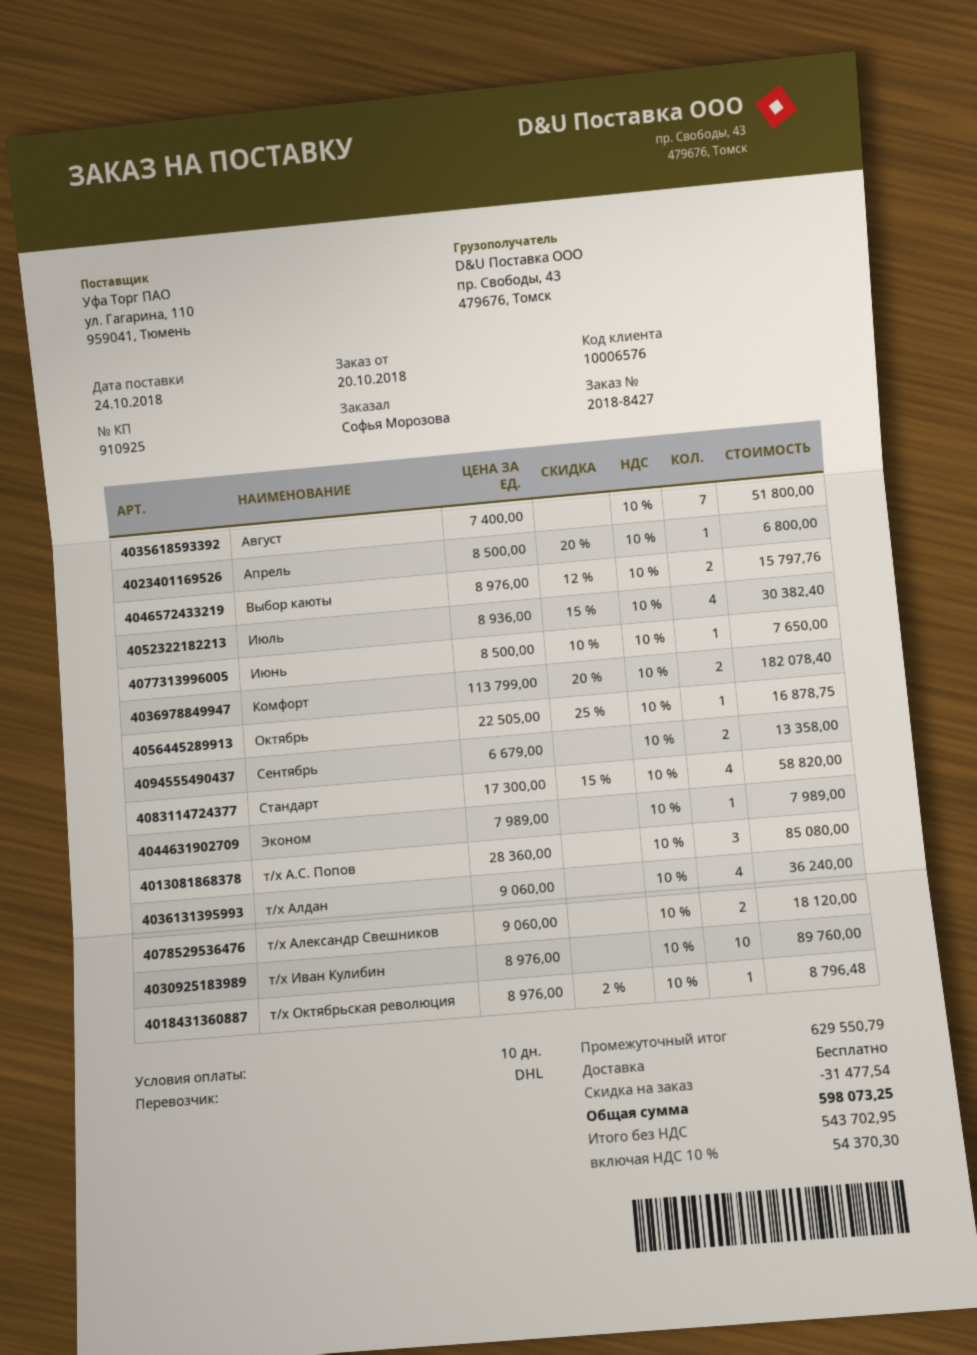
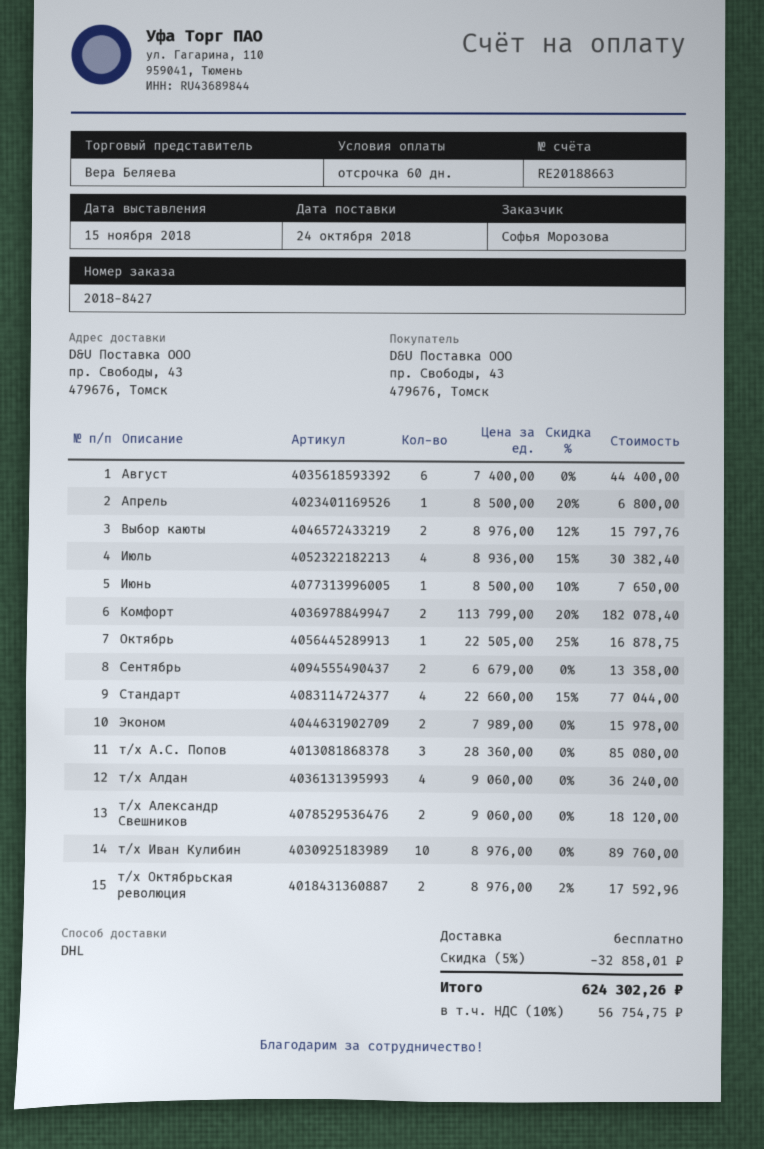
payment terms: 10 days -> 60 days
Август: 7 x 7400.00 = 51800.00 -> 6 x 7400.00 = 44400.00
Стандарт: 4 x 17300.00 - 15% = 58820.00 -> 4 x 22660.00 - 15% = 77044.00
Эконом: 1 x 7989.00 = 7989.00 -> 2 x 7989.00 = 15978.00
т/х Октябрьская революция: 1 x 8976.00 - 2% = 8796.48 -> 2 x 8976.00 - 2% = 17592.96
discount: 31477.54 -> 32858.01
tax: 10% = 54370.30 -> 10% = 56754.75
total: 598073.25 -> 624302.26

